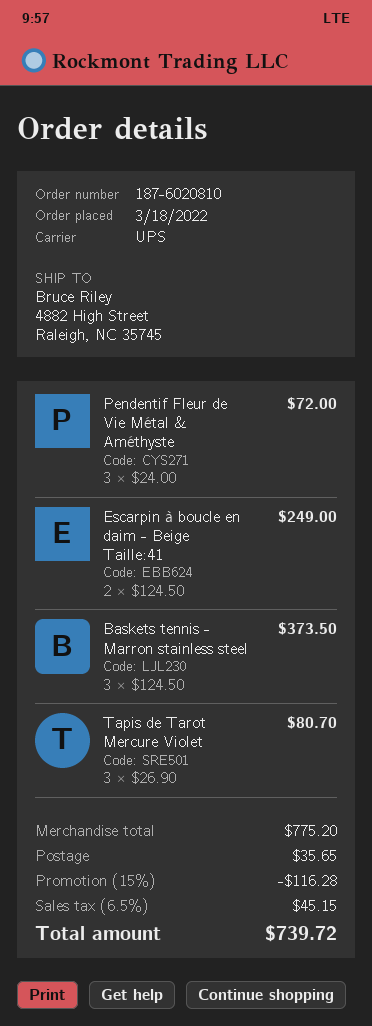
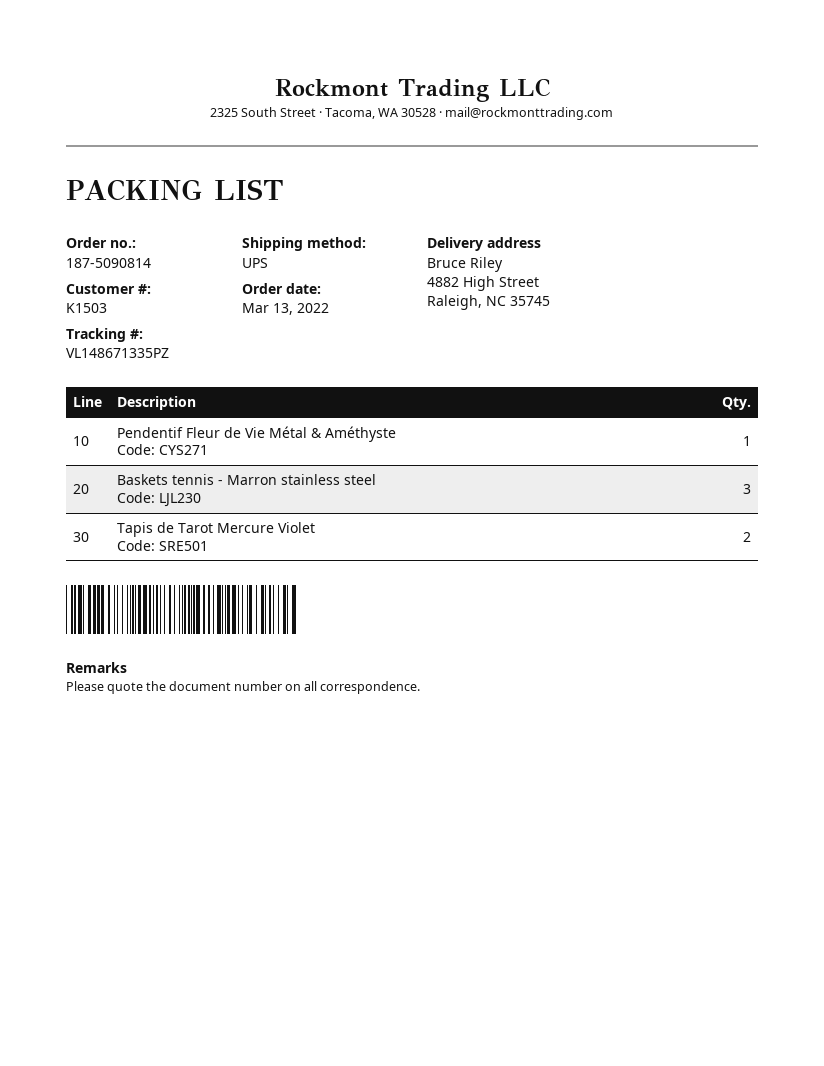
order number: 187-6020810 -> 187-5090814
order date: 2022-03-18 -> 2022-03-13
Pendentif Fleur de Vie Métal & Améthyste: 3 -> 1
Escarpin à boucle en daim - Beige Taille:41: 2 -> none
Tapis de Tarot Mercure Violet: 3 -> 2

